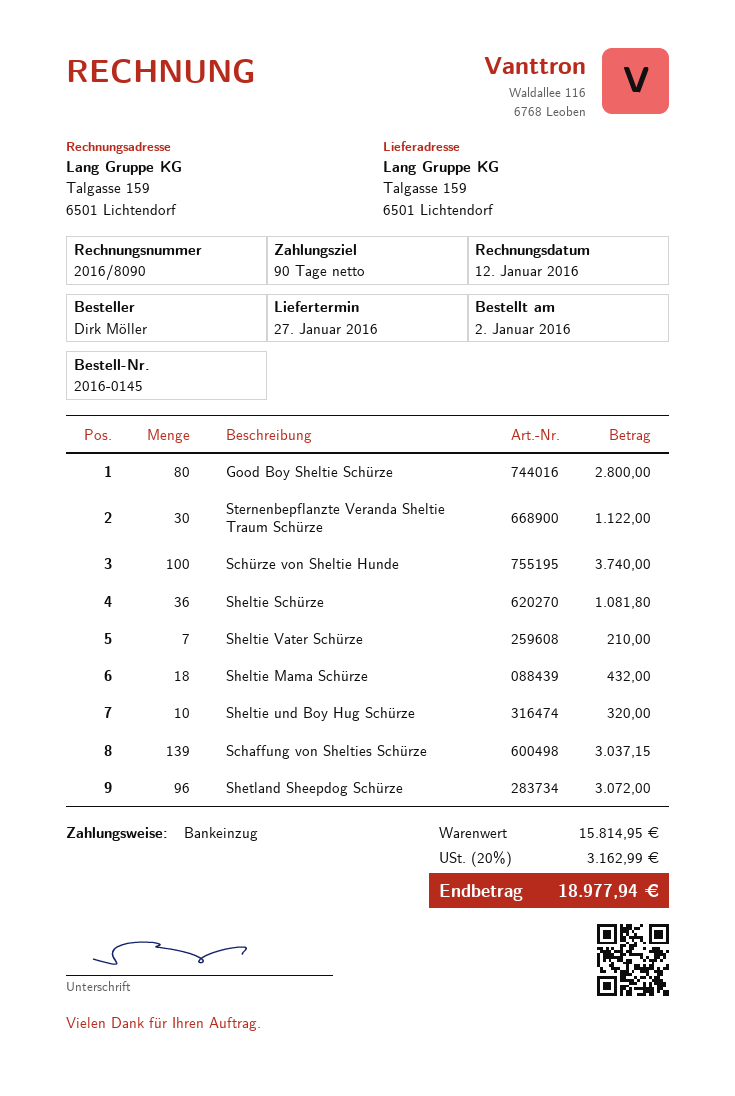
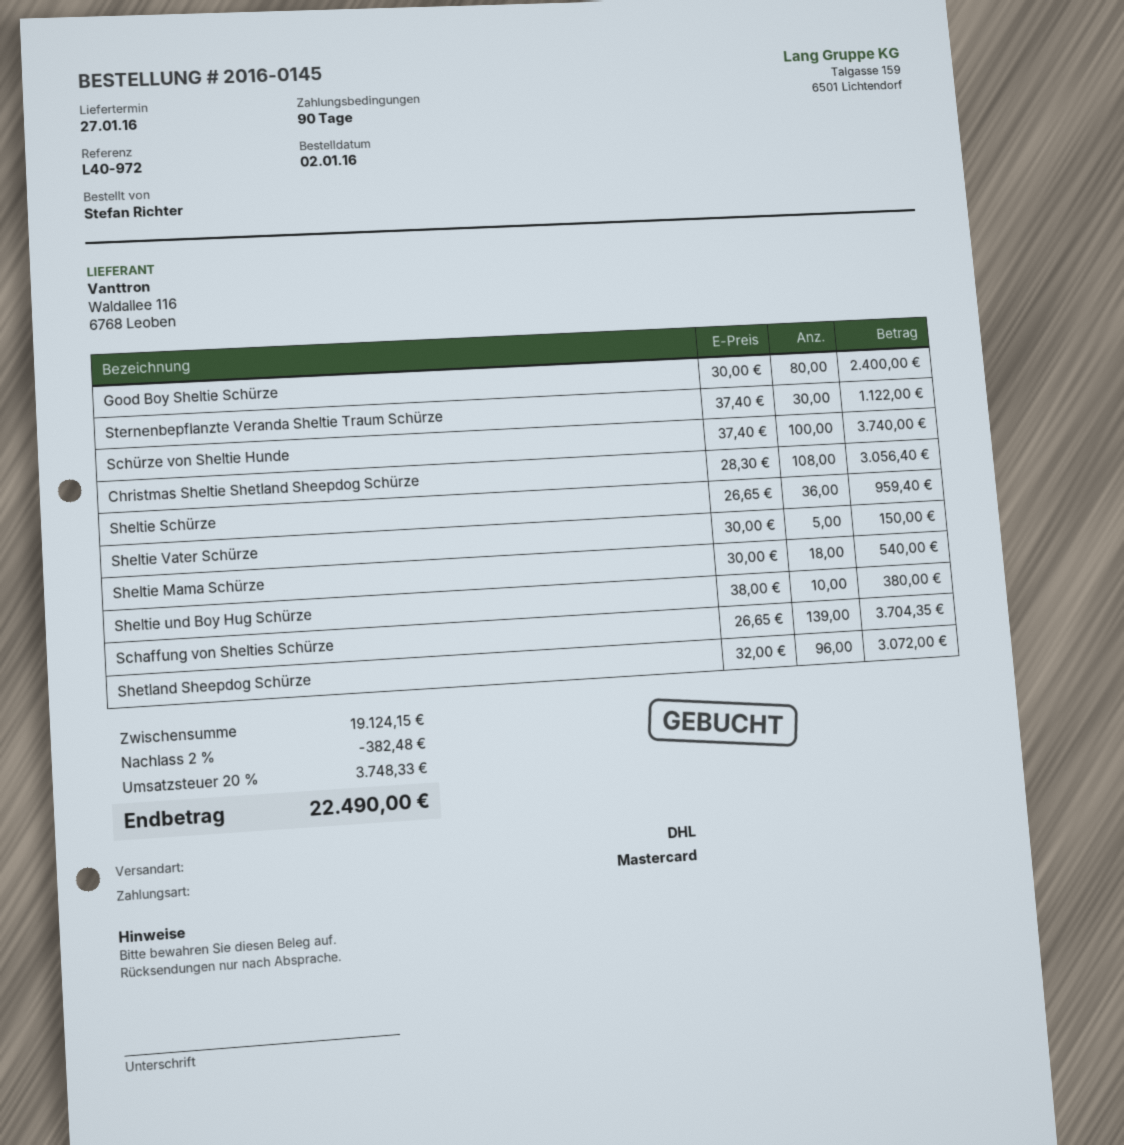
ordered by: Dirk Möller -> Stefan Richter
payment method: direct debit -> Mastercard
Good Boy Sheltie Schürze: 80 for 2800.00 -> 80 for 2400.00
Sheltie Schürze: 36 for 1081.80 -> 36 for 959.40
Sheltie Vater Schürze: 7 for 210.00 -> 5 for 150.00
Sheltie Mama Schürze: 18 for 432.00 -> 18 for 540.00
Sheltie und Boy Hug Schürze: 10 for 320.00 -> 10 for 380.00
Schaffung von Shelties Schürze: 139 for 3037.15 -> 139 for 3704.35
Christmas Sheltie Shetland Sheepdog Schürze: none -> 108 for 3056.40
subtotal: 15814.95 -> 19124.15
discount: none -> 2% = 382.48
tax: 20% = 3162.99 -> 20% = 3748.33
total: 18977.94 -> 22490.00

